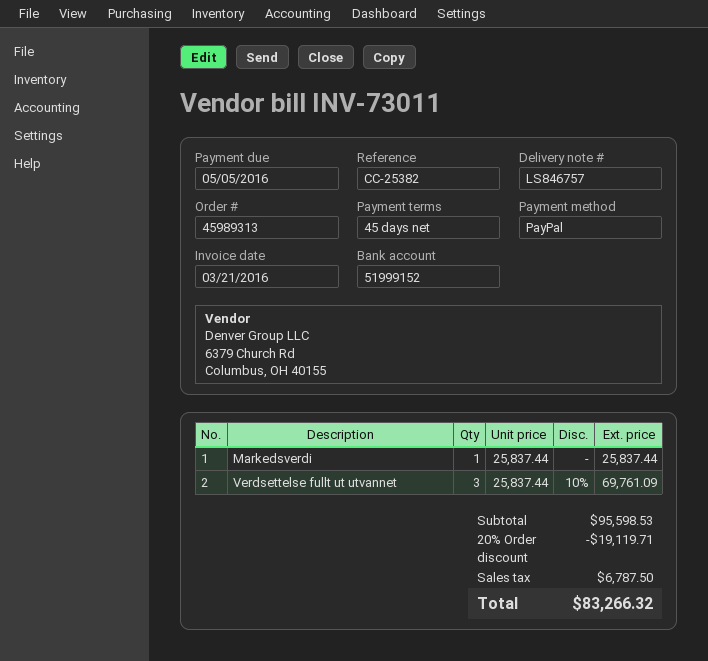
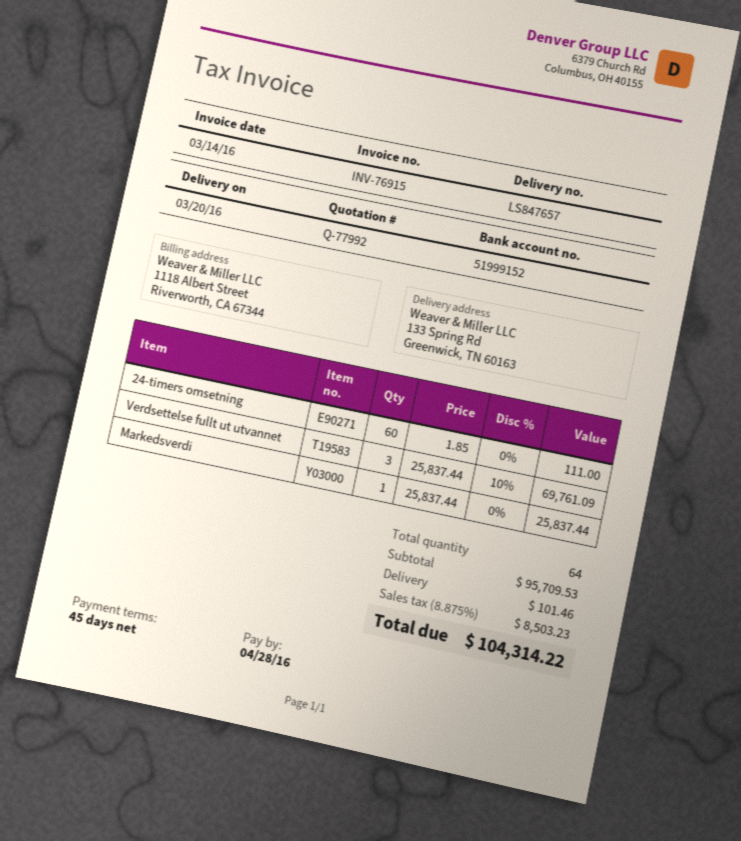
delivery note number: LS846757 -> LS847657
invoice number: INV-73011 -> INV-76915
invoice date: 2016-03-21 -> 2016-03-14
due date: 2016-05-05 -> 2016-04-28
24-timers omsetning: none -> 60 x 1.85 = 111.00
subtotal: 95598.53 -> 95709.53
discount: 20% = 19119.71 -> none
shipping: none -> 101.46
tax: 6787.50 -> 8503.23
total: 83266.32 -> 104314.22

